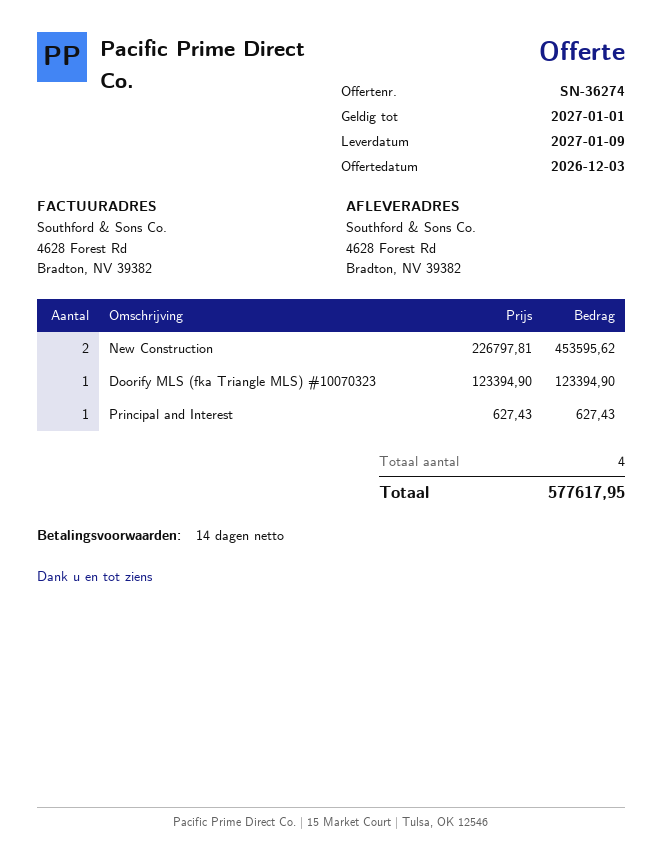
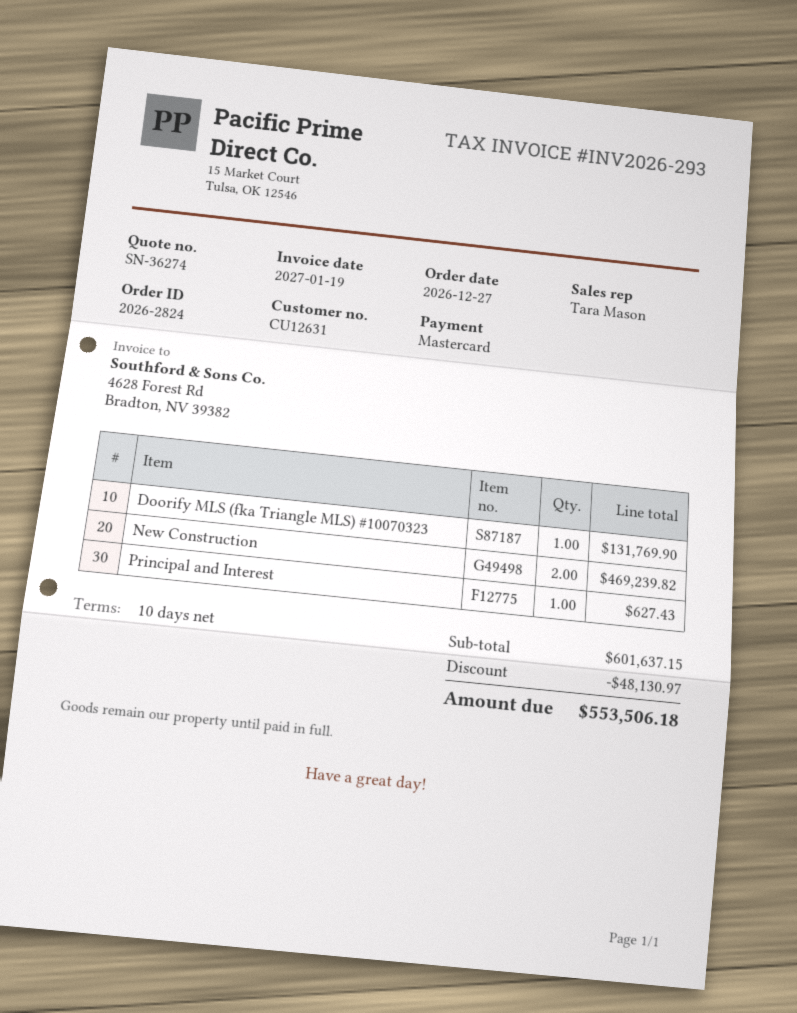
payment terms: 14 days -> 10 days
New Construction: 2 for 453595.62 -> 2 for 469239.82
Doorify MLS (fka Triangle MLS) #10070323: 1 for 123394.90 -> 1 for 131769.90
discount: none -> 48130.97
total: 577617.95 -> 553506.18

